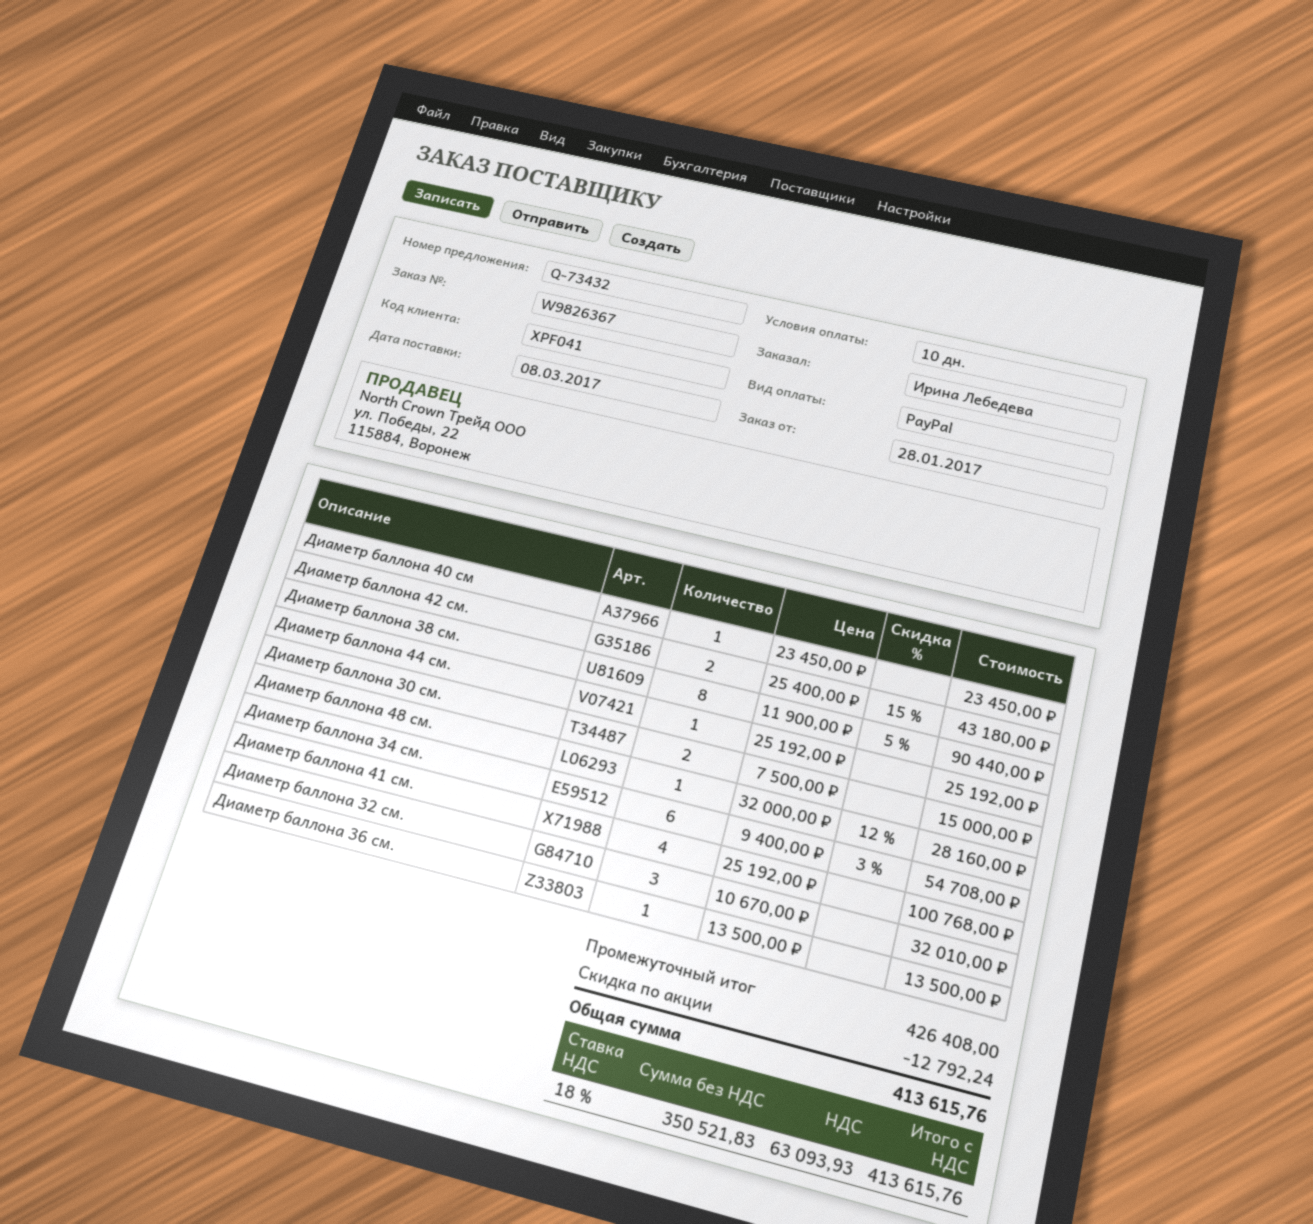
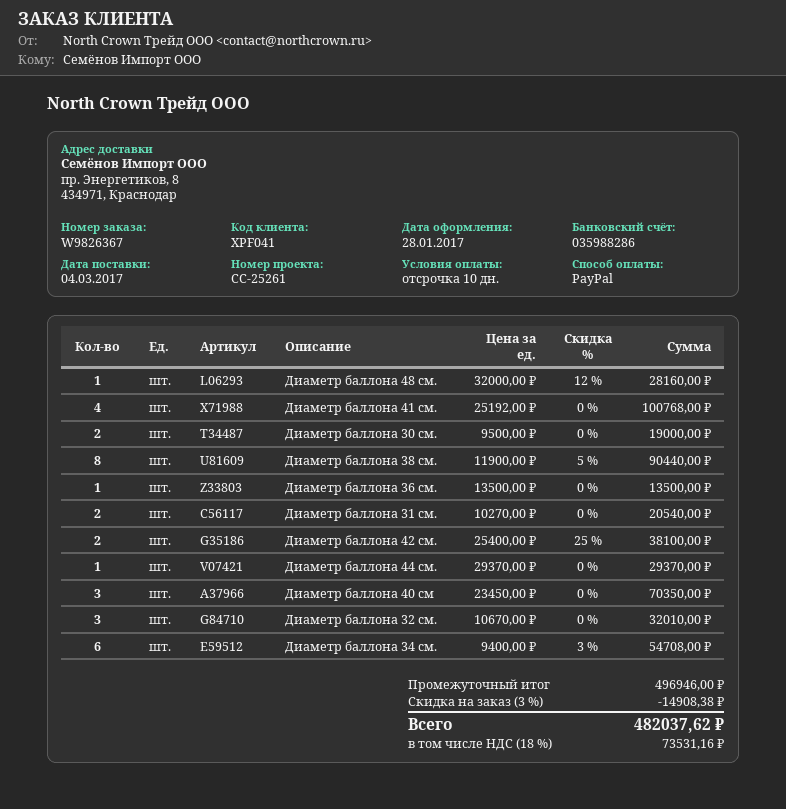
delivery date: 2017-03-08 -> 2017-03-04
Диаметр баллона 40 см: 1 x 23450.00 = 23450.00 -> 3 x 23450.00 = 70350.00
Диаметр баллона 42 см.: 2 x 25400.00 - 15% = 43180.00 -> 2 x 25400.00 - 25% = 38100.00
Диаметр баллона 44 см.: 1 x 25192.00 = 25192.00 -> 1 x 29370.00 = 29370.00
Диаметр баллона 30 см.: 2 x 7500.00 = 15000.00 -> 2 x 9500.00 = 19000.00
Диаметр баллона 31 см.: none -> 2 x 10270.00 = 20540.00
subtotal: 426408.00 -> 496946.00
discount: 12792.24 -> 14908.38
tax: 18% = 63093.93 -> 18% = 73531.16
total: 413615.76 -> 482037.62

